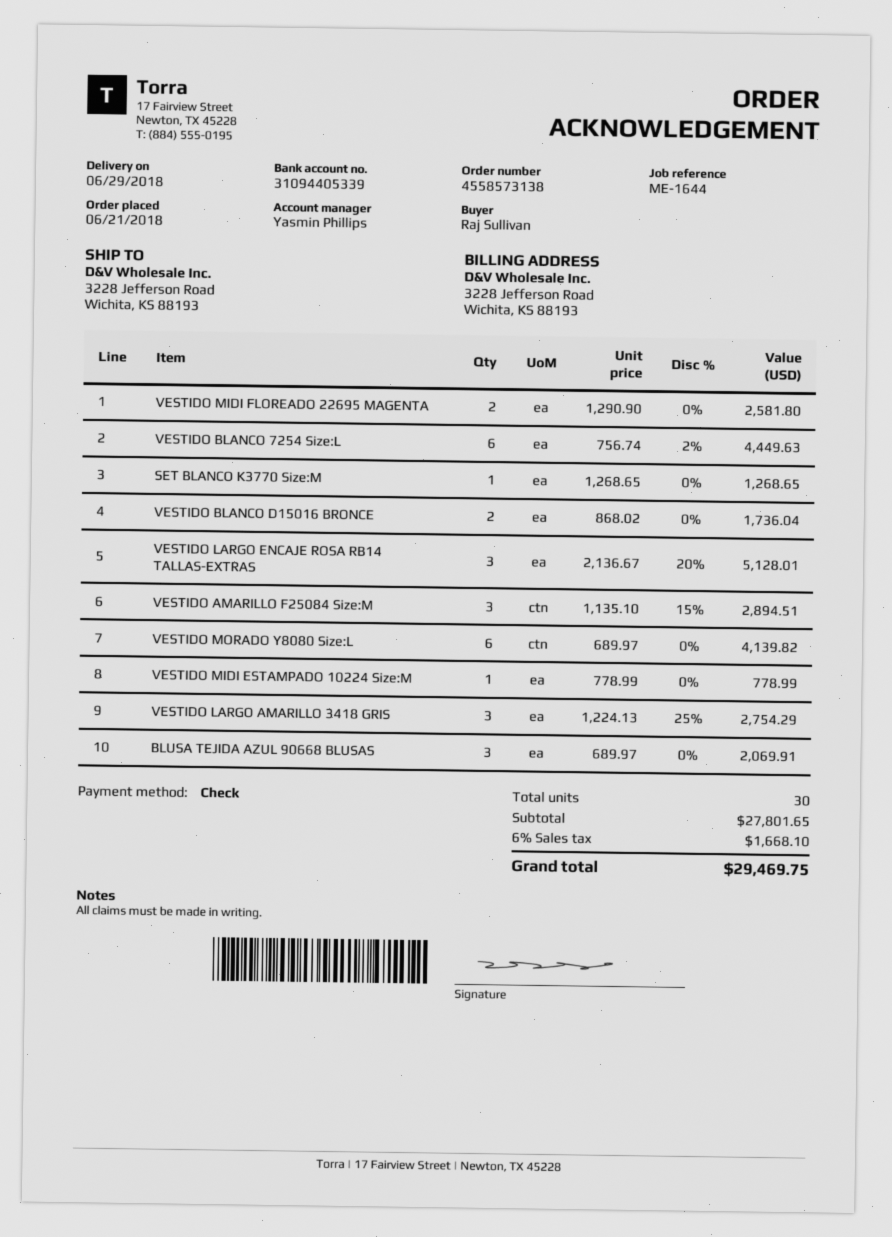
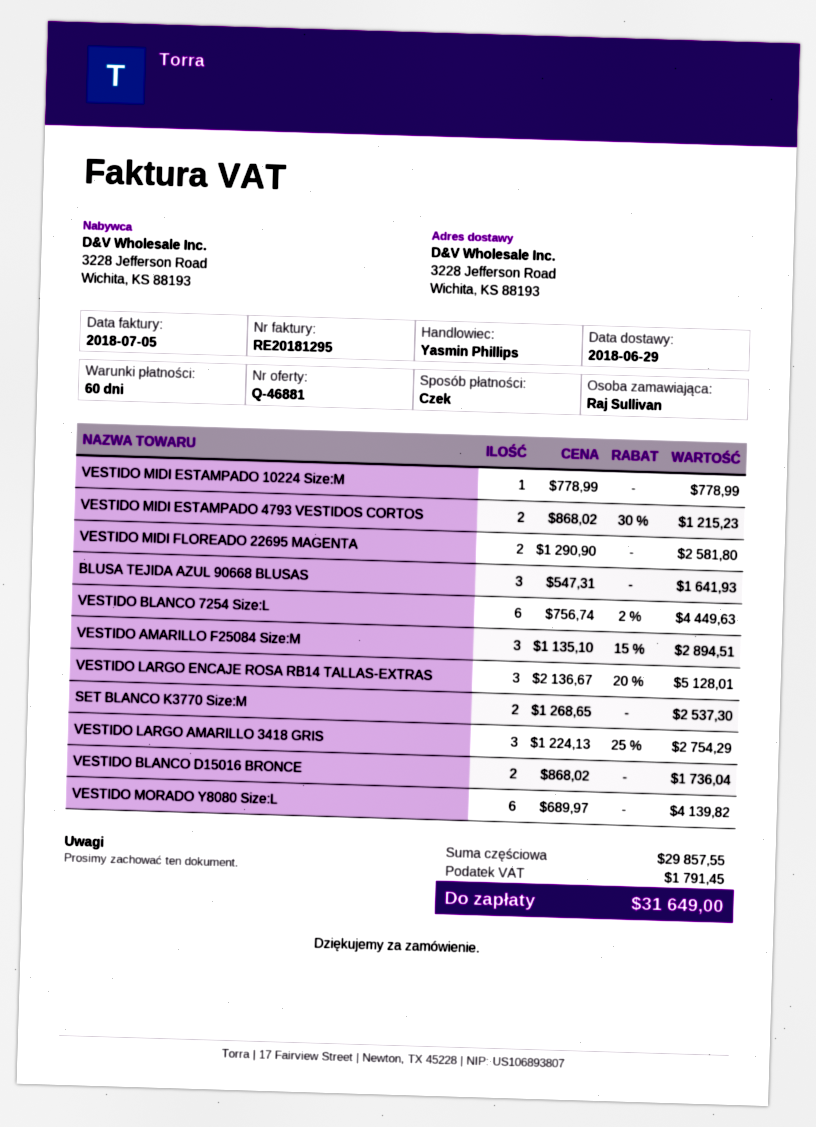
SET BLANCO K3770 Size:M: 1 x 1268.65 = 1268.65 -> 2 x 1268.65 = 2537.30
BLUSA TEJIDA AZUL 90668 BLUSAS: 3 x 689.97 = 2069.91 -> 3 x 547.31 = 1641.93
VESTIDO MIDI ESTAMPADO 4793 VESTIDOS CORTOS: none -> 2 x 868.02 - 30% = 1215.23
subtotal: 27801.65 -> 29857.55
tax: 1668.10 -> 1791.45
total: 29469.75 -> 31649.00

